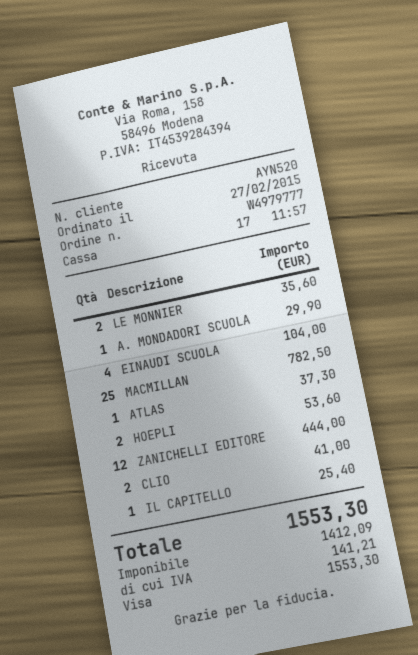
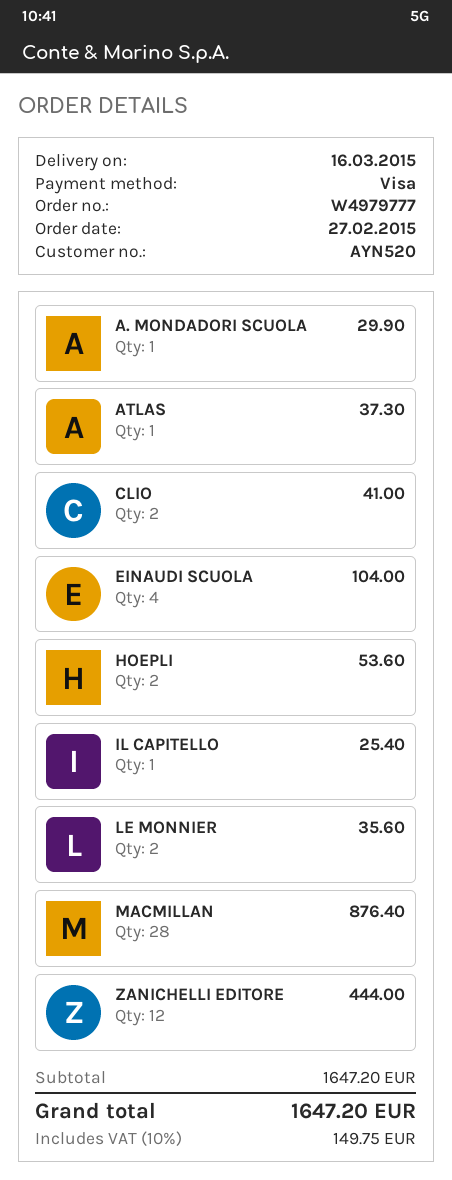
MACMILLAN: 25 for 782.50 -> 28 for 876.40
tax: 141.21 -> 149.75
total: 1553.30 -> 1647.20

